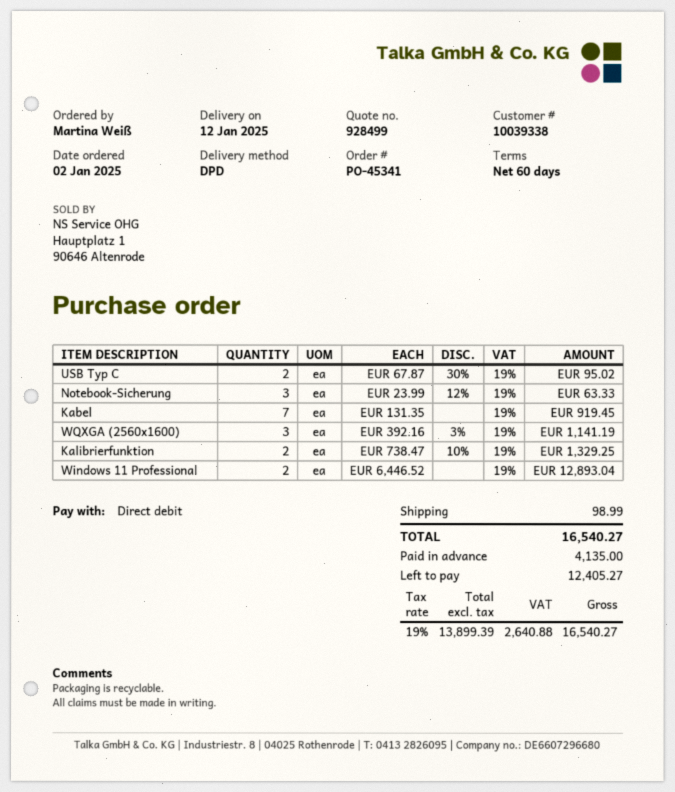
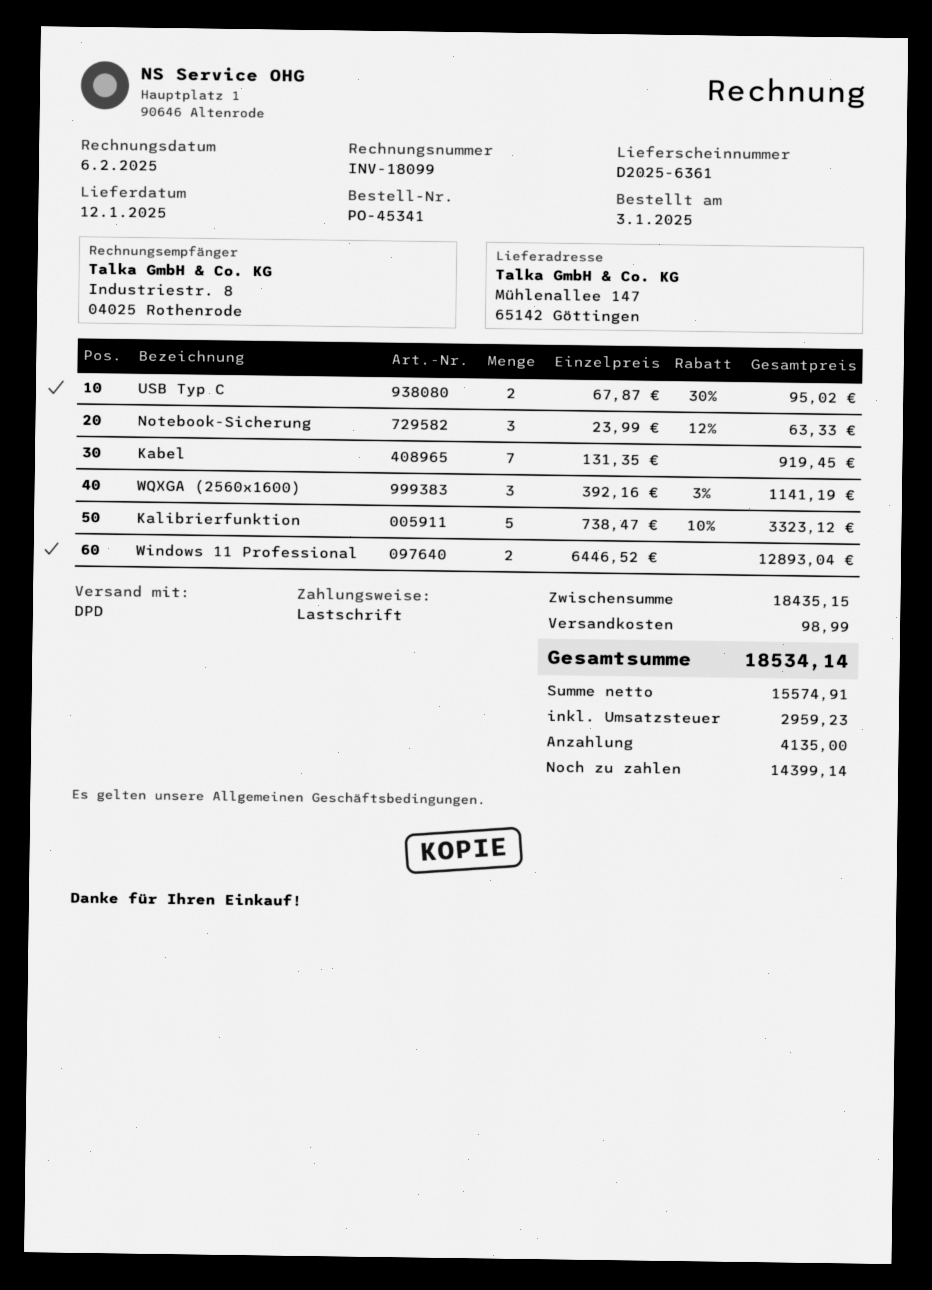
order date: 2025-01-02 -> 2025-01-03
Kalibrierfunktion: 2 x 738.47 - 10% = 1329.25 -> 5 x 738.47 - 10% = 3323.12
net: 13899.39 -> 15574.91
tax: 2640.88 -> 2959.23
total: 16540.27 -> 18534.14
balance: 12405.27 -> 14399.14

